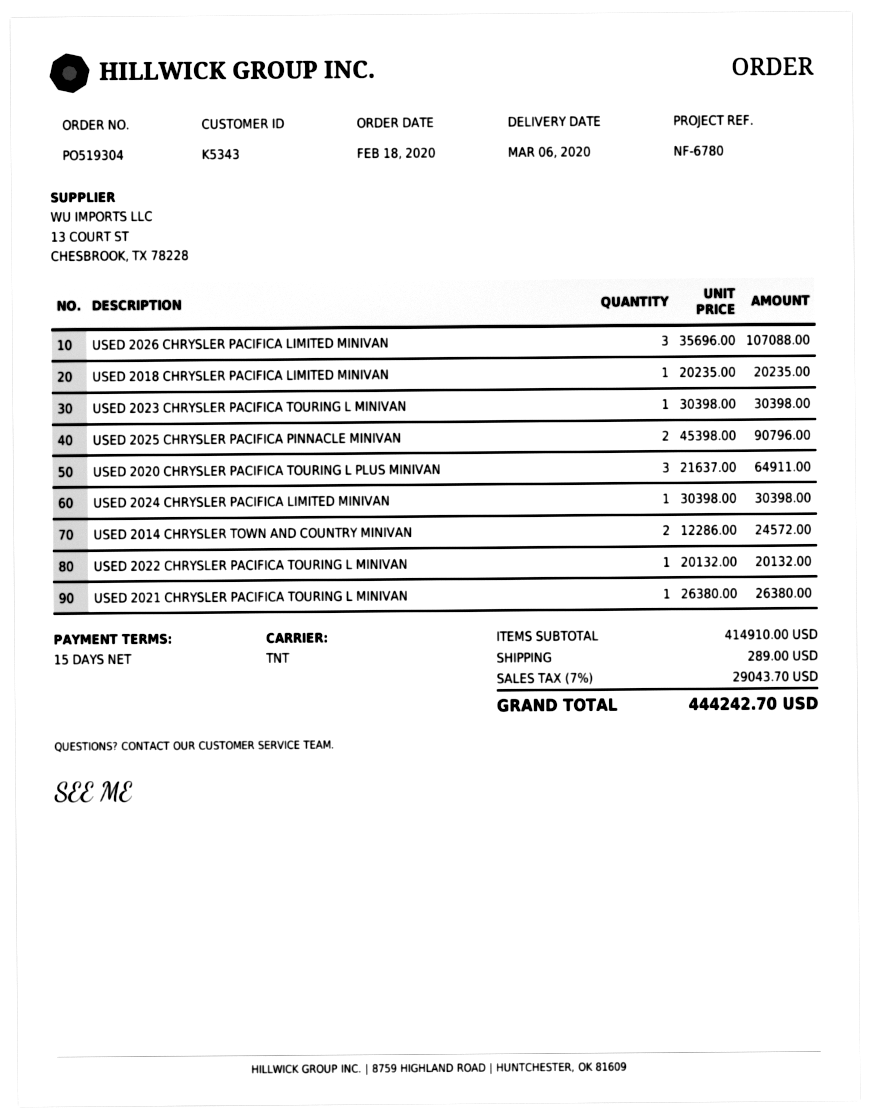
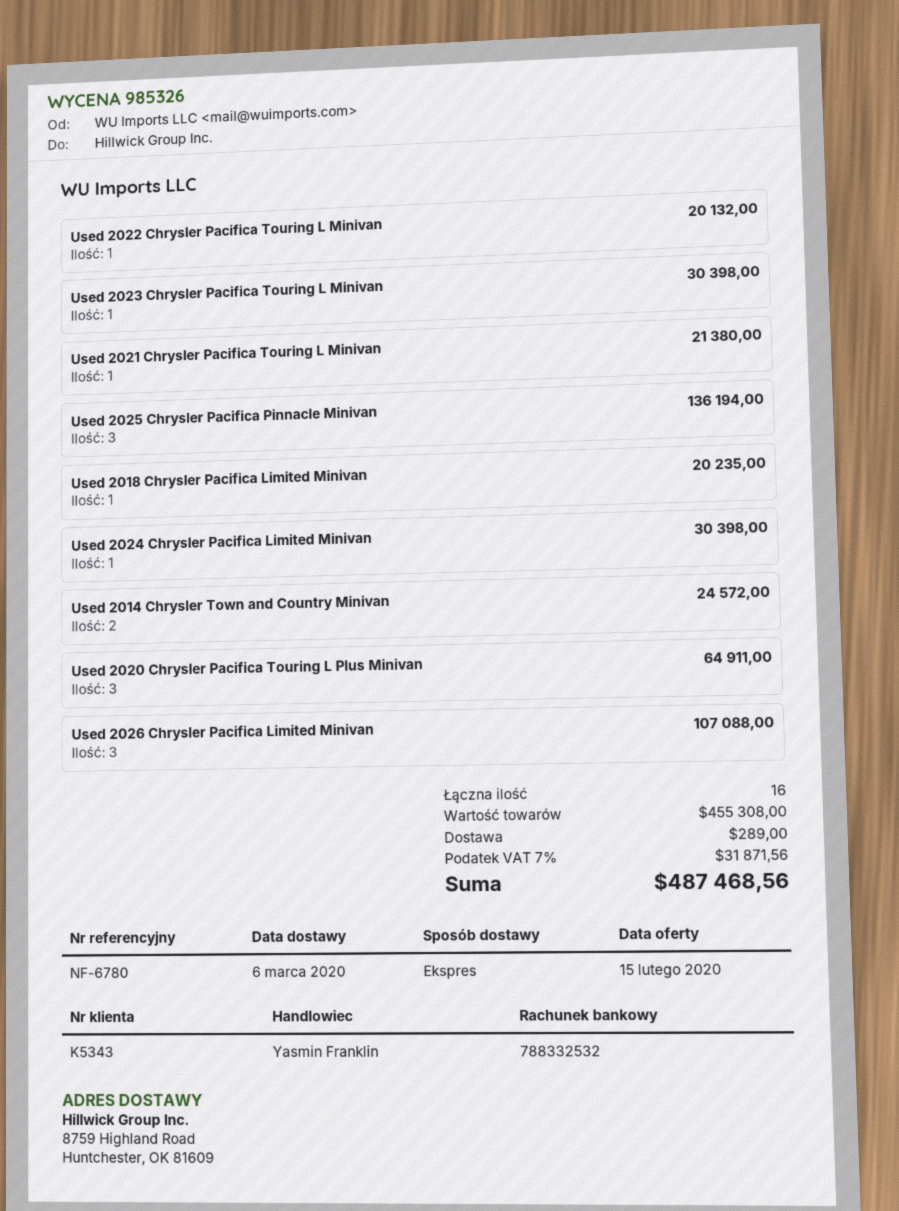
shipping method: TNT -> express
USED 2025 CHRYSLER PACIFICA PINNACLE MINIVAN: 2 for 90796.00 -> 3 for 136194.00
USED 2021 CHRYSLER PACIFICA TOURING L MINIVAN: 1 for 26380.00 -> 1 for 21380.00
subtotal: 414910.00 -> 455308.00
tax: 7% = 29043.70 -> 7% = 31871.56
total: 444242.70 -> 487468.56

